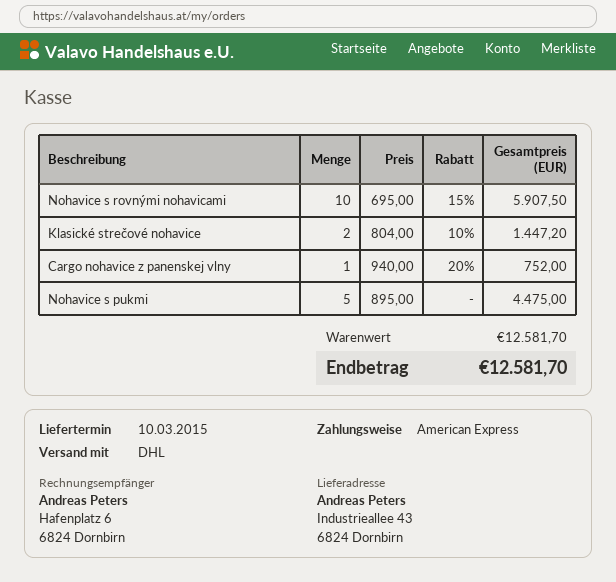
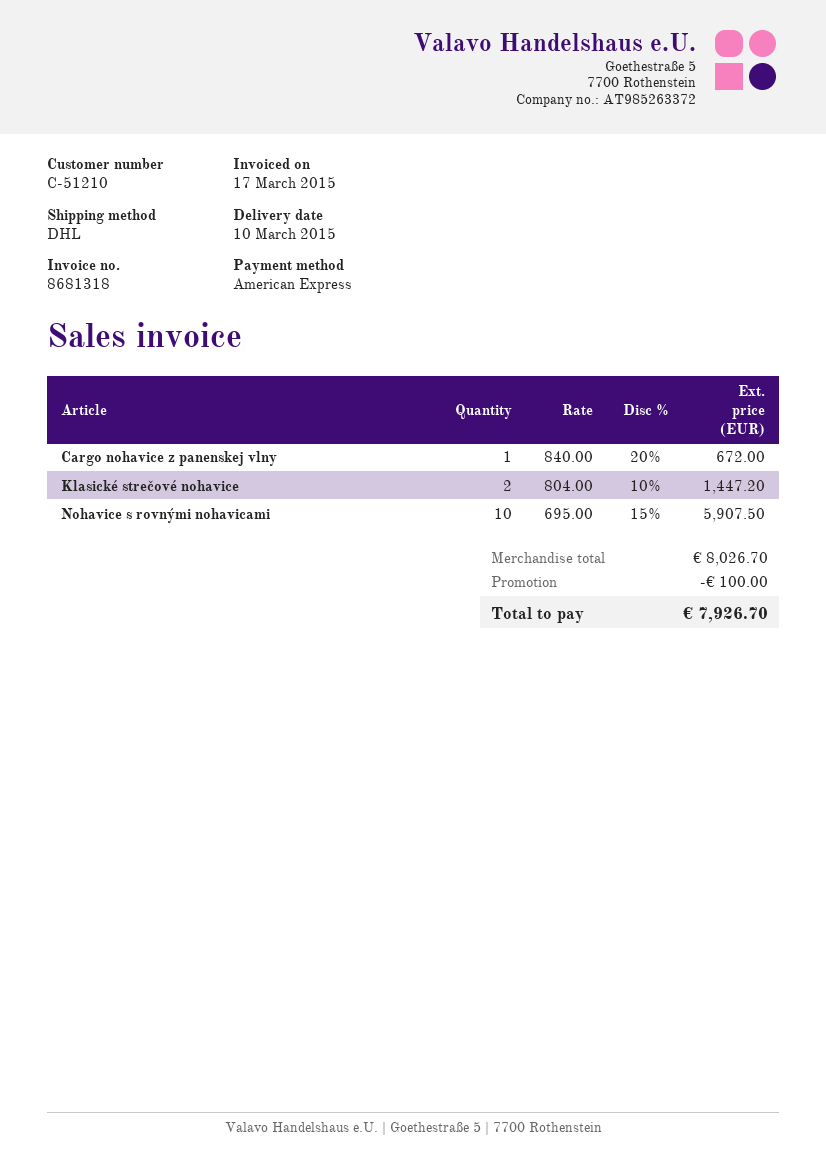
Cargo nohavice z panenskej vlny: 1 x 940.00 - 20% = 752.00 -> 1 x 840.00 - 20% = 672.00
Nohavice s pukmi: 5 x 895.00 = 4475.00 -> none
subtotal: 12581.70 -> 8026.70
discount: none -> 100.00
total: 12581.70 -> 7926.70

